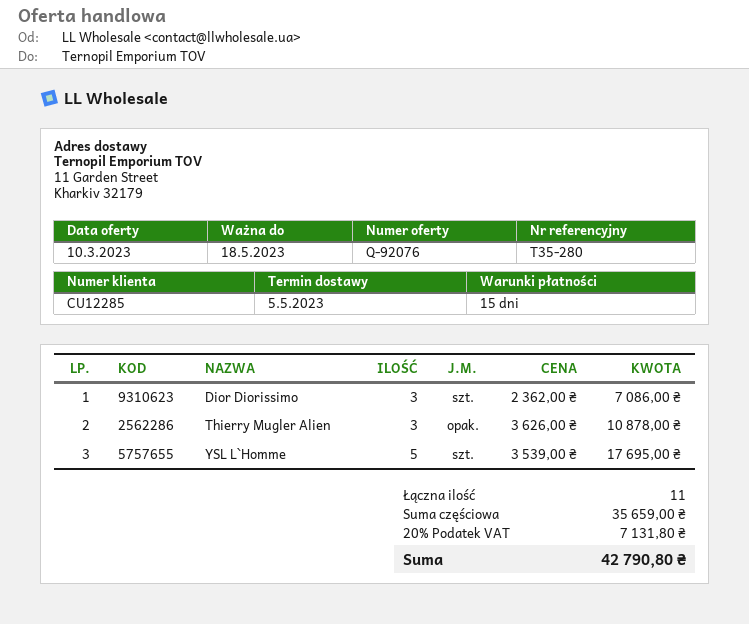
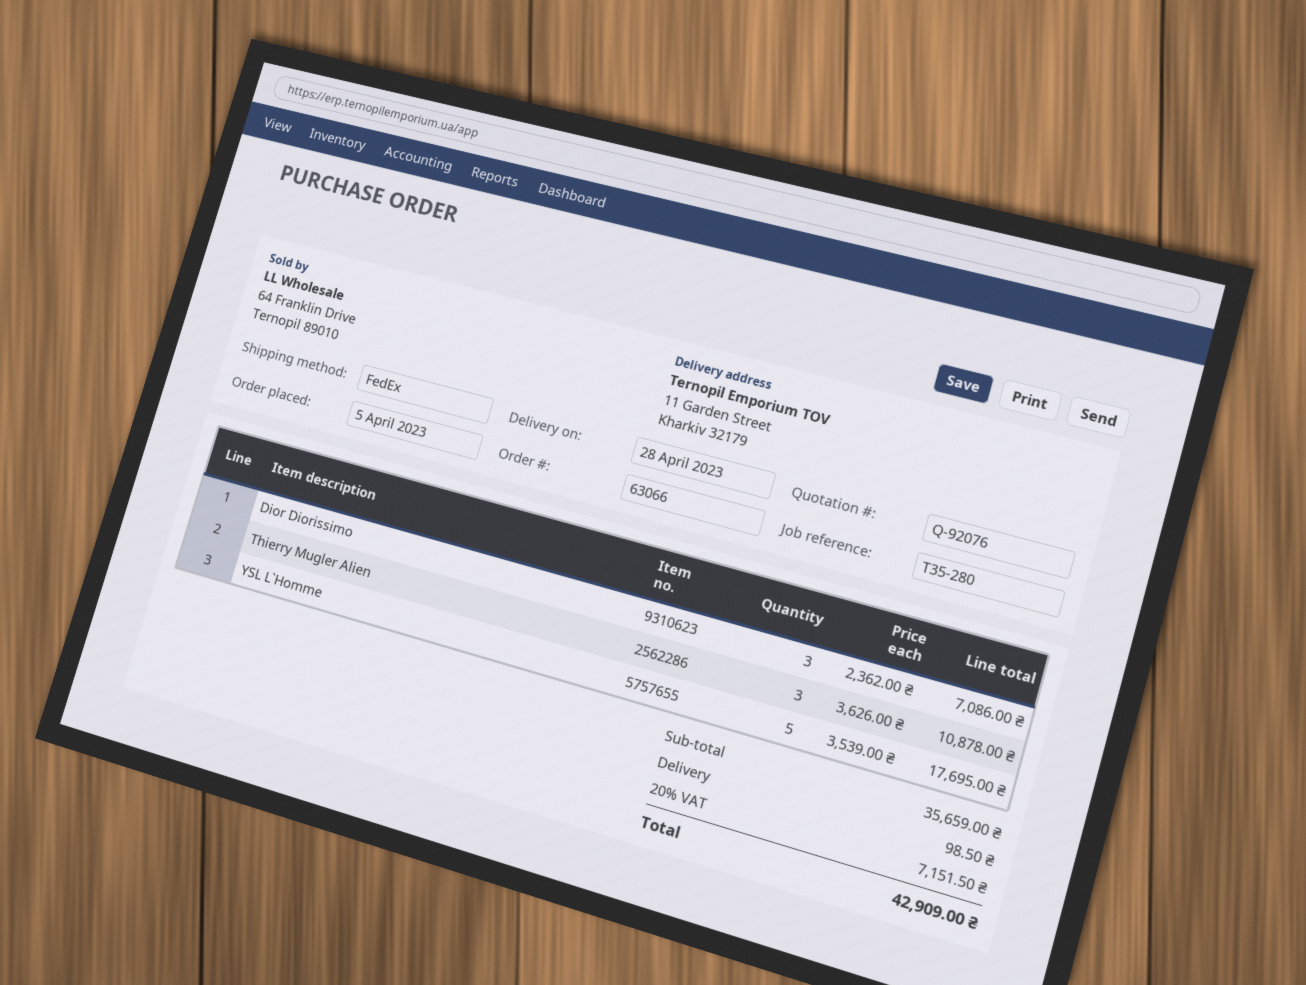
delivery date: 2023-05-05 -> 2023-04-28
shipping: none -> 98.50
tax: 20% = 7131.80 -> 20% = 7151.50
total: 42790.80 -> 42909.00

